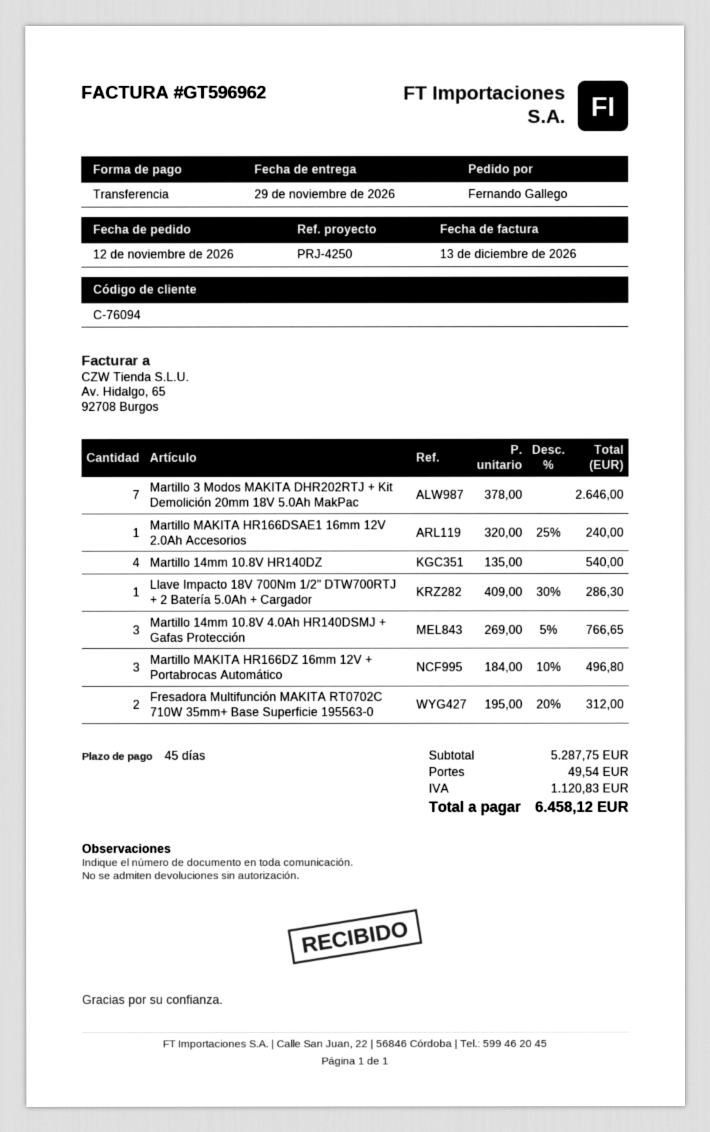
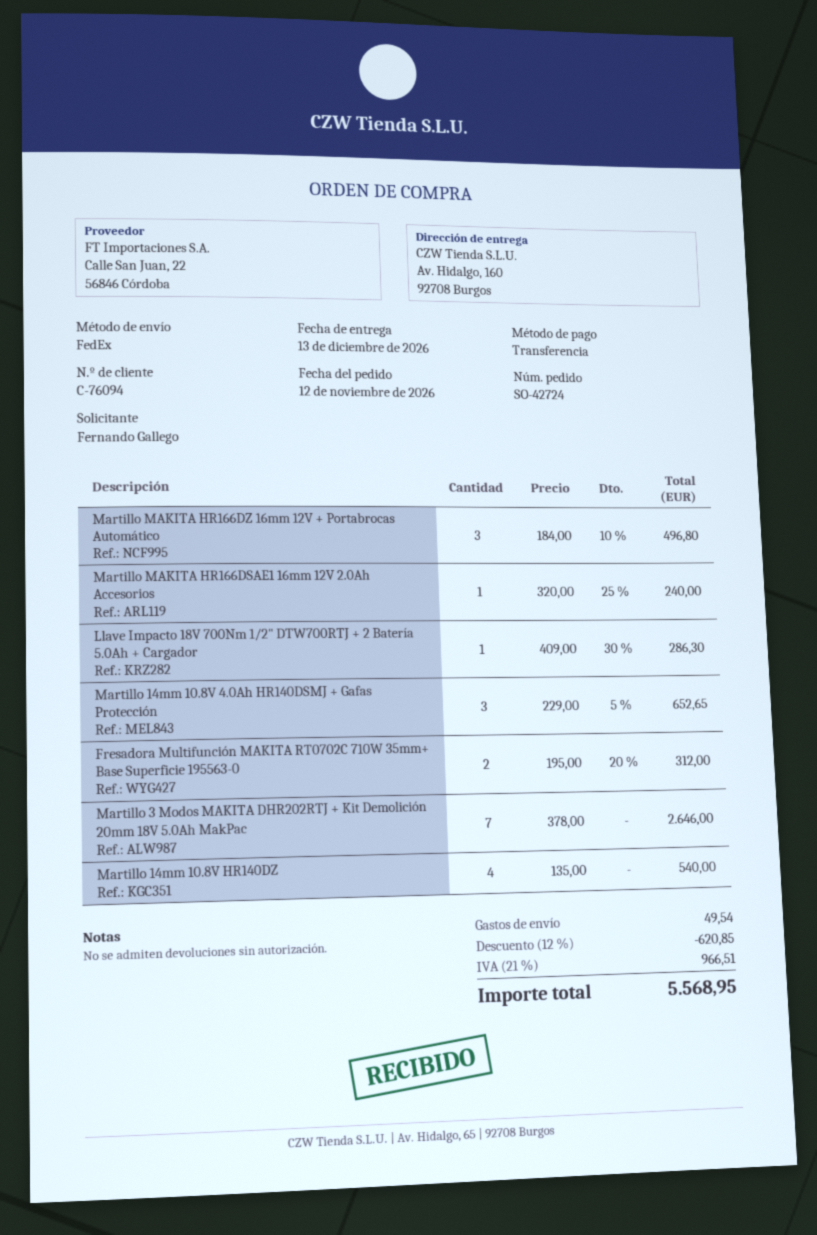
delivery date: 2026-11-29 -> 2026-12-13
Martillo 14mm 10.8V 4.0Ah HR140DSMJ + Gafas Protección: 3 x 269.00 - 5% = 766.65 -> 3 x 229.00 - 5% = 652.65
discount: none -> 12% = 620.85
tax: 1120.83 -> 966.51
total: 6458.12 -> 5568.95

